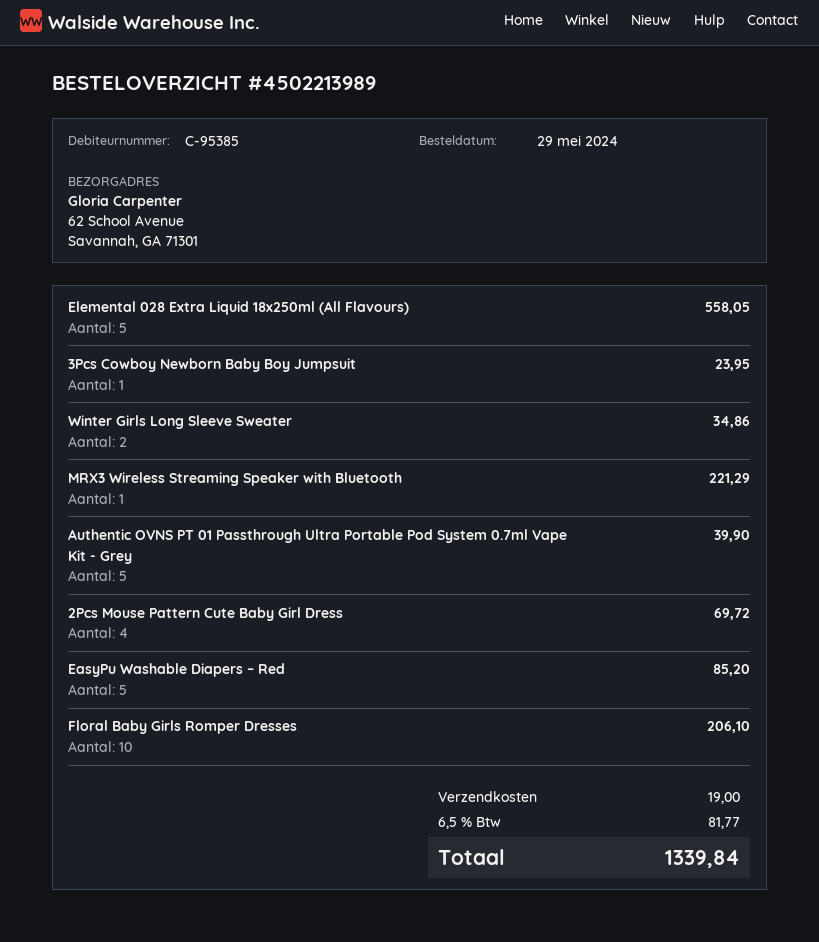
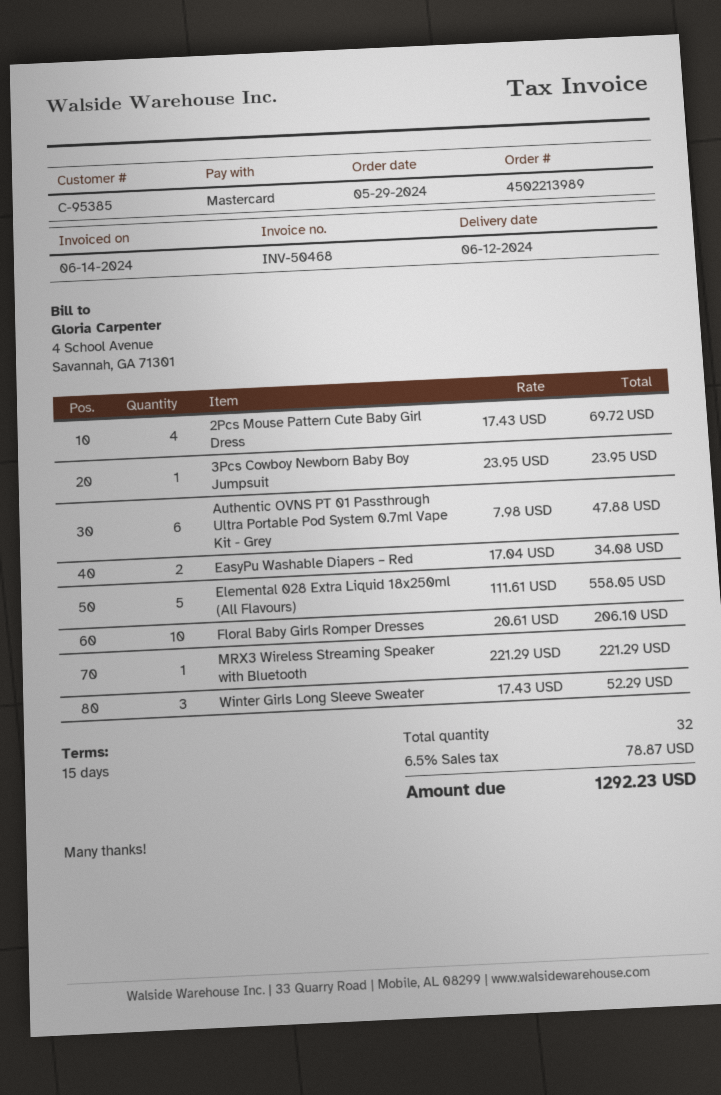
Winter Girls Long Sleeve Sweater: 2 for 34.86 -> 3 for 52.29
Authentic OVNS PT 01 Passthrough Ultra Portable Pod System 0.7ml Vape Kit - Grey: 5 for 39.90 -> 6 for 47.88
EasyPu Washable Diapers – Red: 5 for 85.20 -> 2 for 34.08
shipping: 19.00 -> none
tax: 6.5% = 81.77 -> 6.5% = 78.87
total: 1339.84 -> 1292.23

